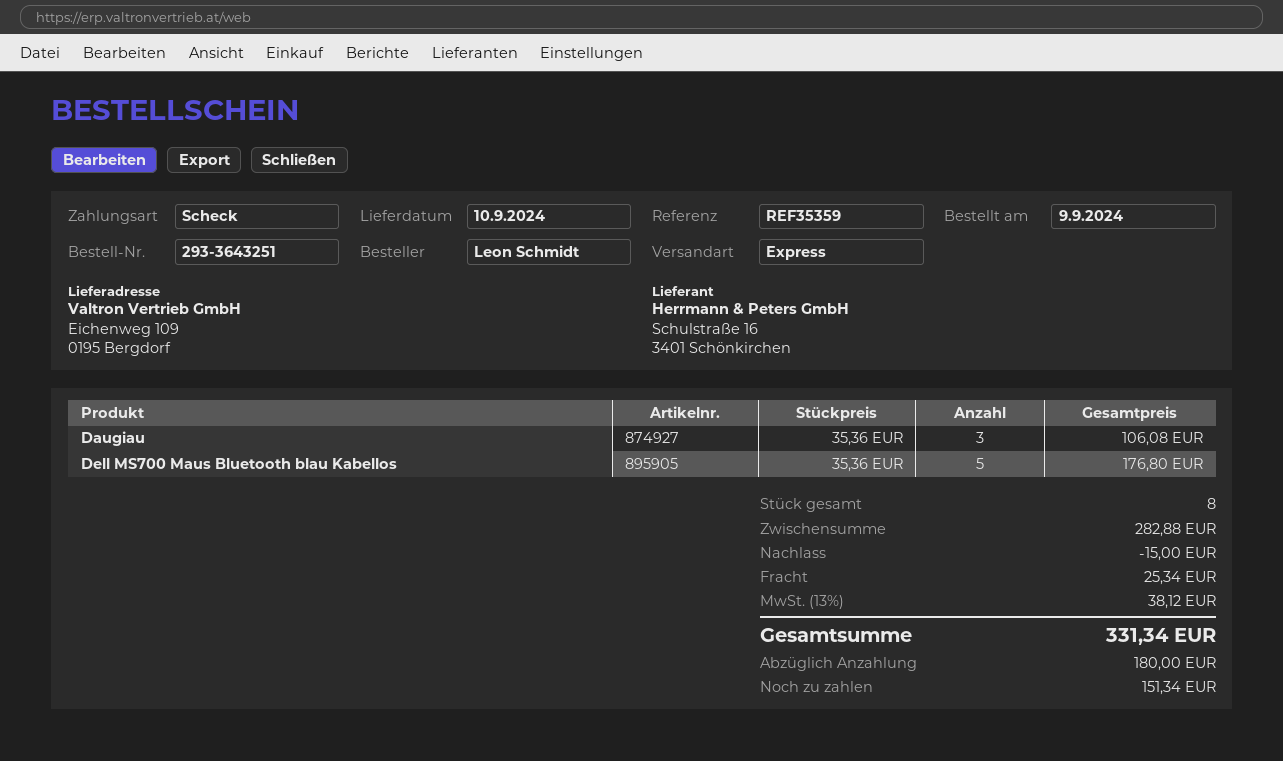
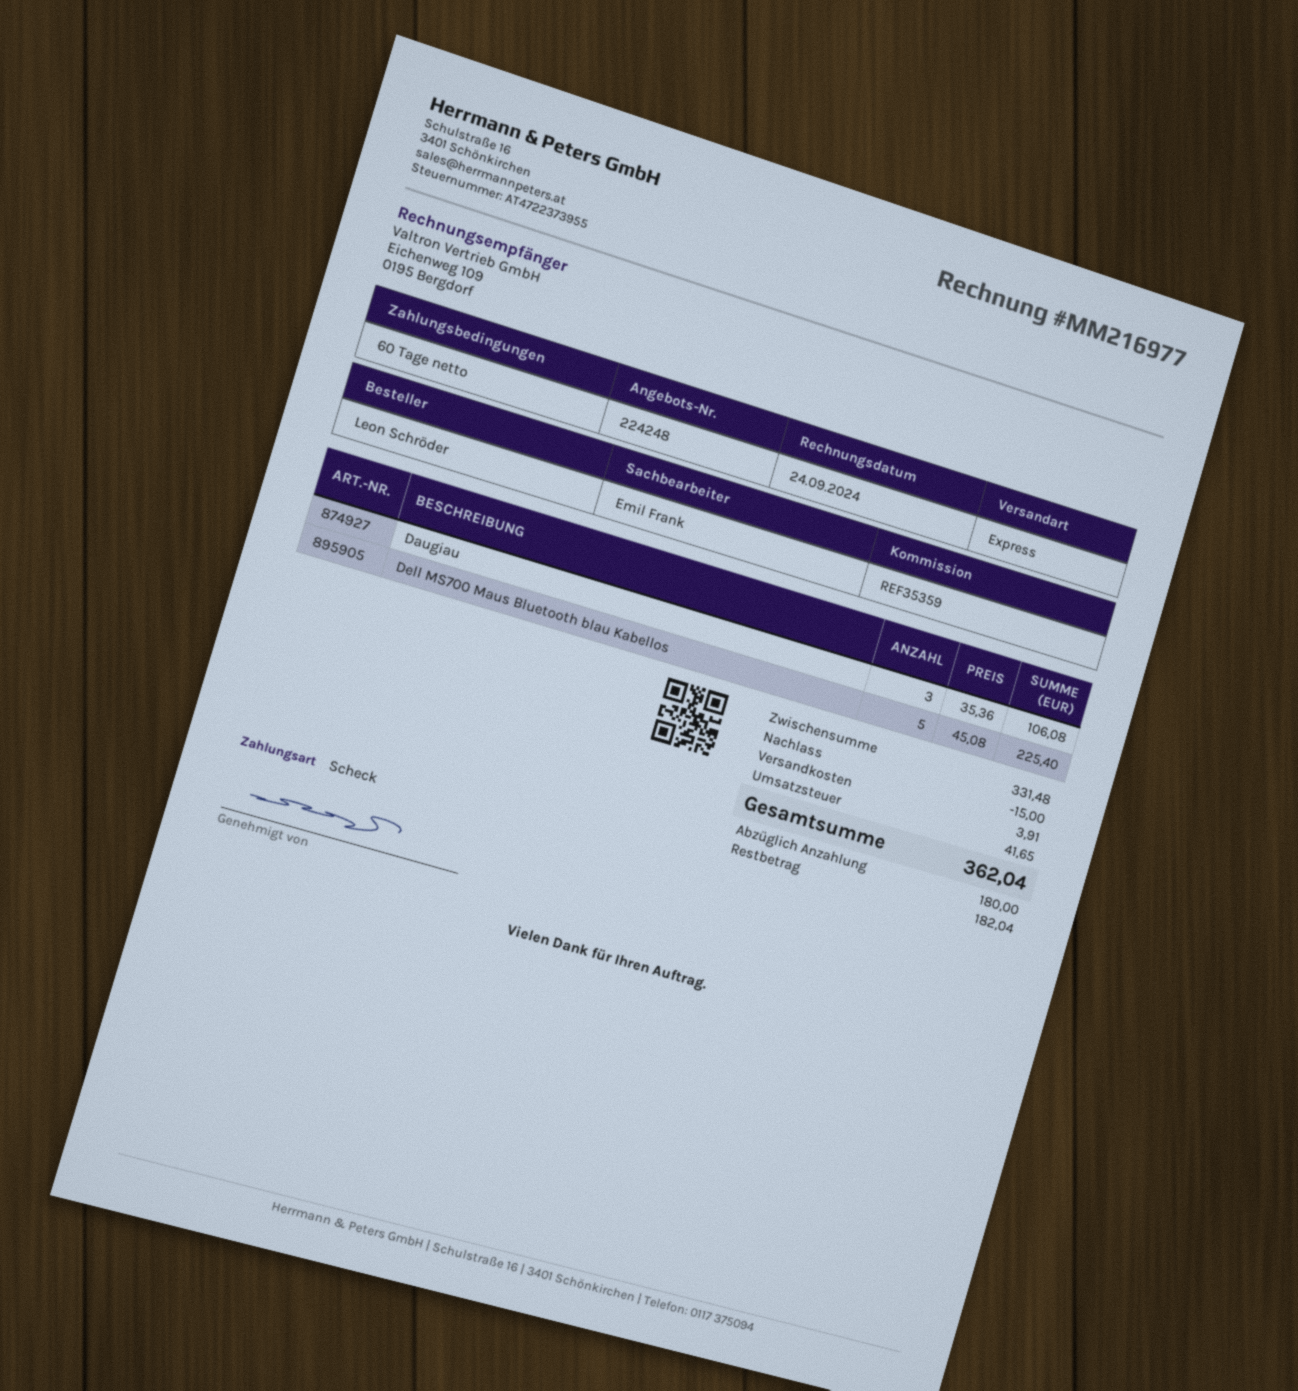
ordered by: Leon Schmidt -> Leon Schröder
Dell MS700 Maus Bluetooth blau Kabellos: 5 x 35.36 = 176.80 -> 5 x 45.08 = 225.40
subtotal: 282.88 -> 331.48
shipping: 25.34 -> 3.91
tax: 38.12 -> 41.65
total: 331.34 -> 362.04
balance: 151.34 -> 182.04

